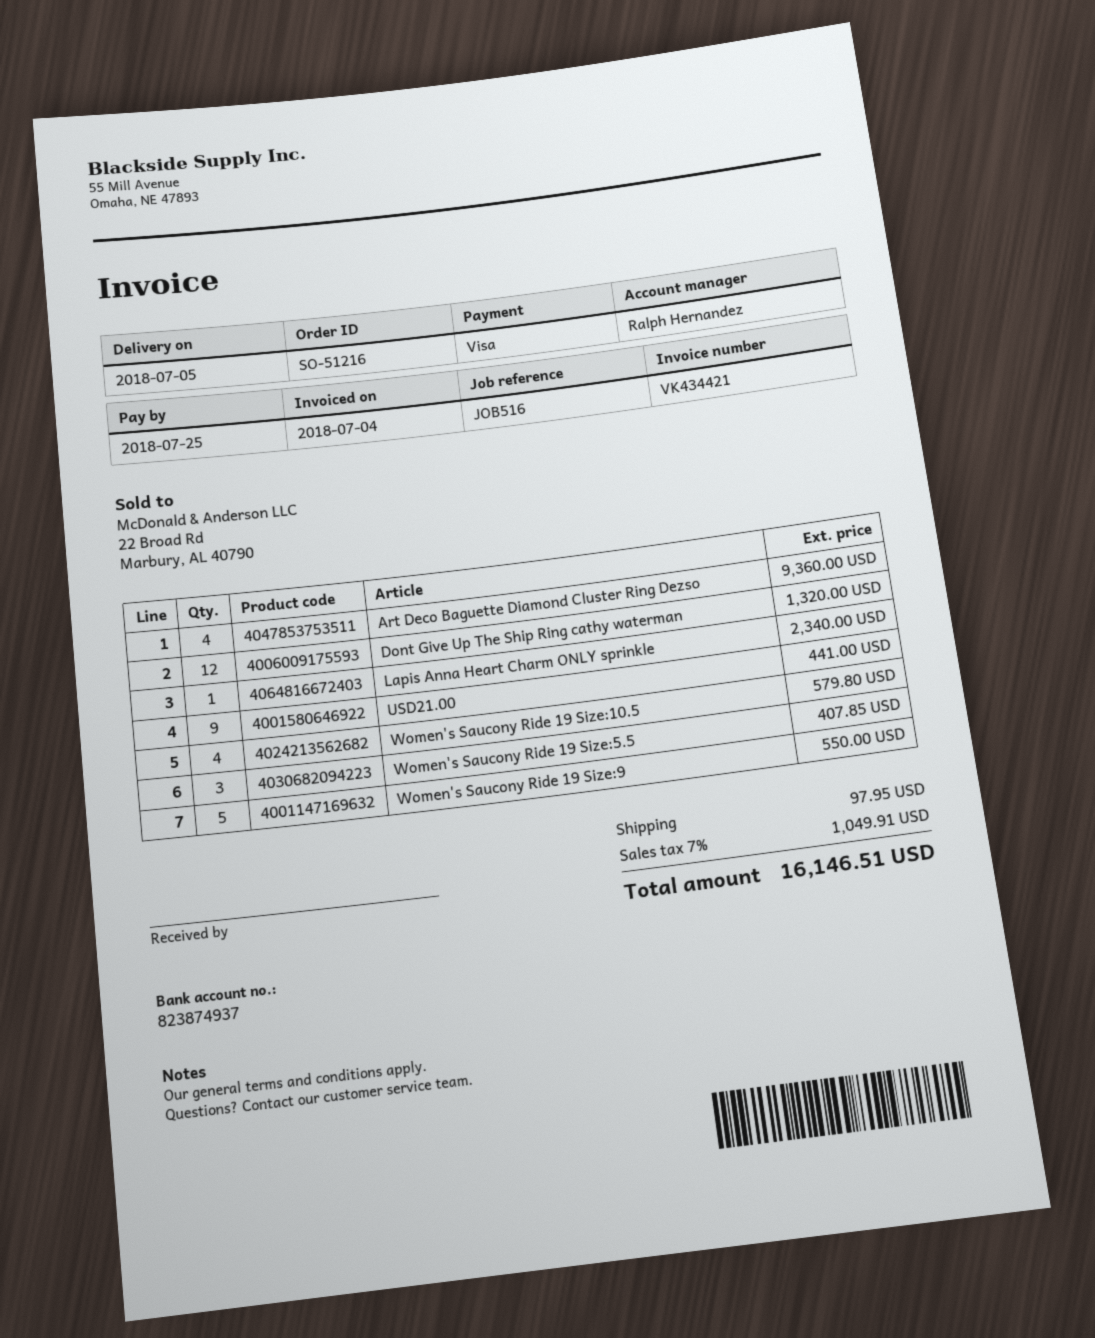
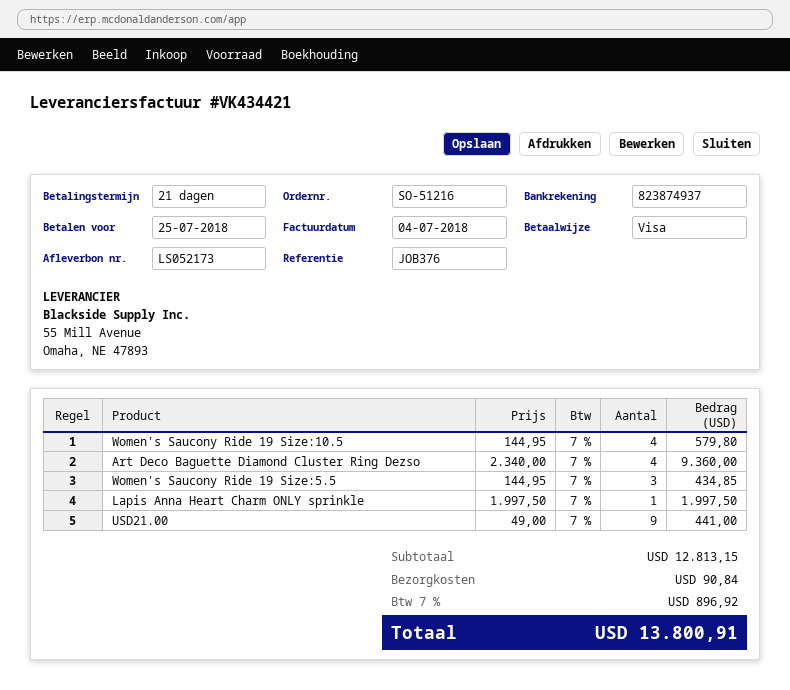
reference: JOB516 -> JOB376
Dont Give Up The Ship Ring cathy waterman: 12 for 1320.00 -> none
Lapis Anna Heart Charm ONLY sprinkle: 1 for 2340.00 -> 1 for 1997.50
Women's Saucony Ride 19 Size:5.5: 3 for 407.85 -> 3 for 434.85
Women's Saucony Ride 19 Size:9: 5 for 550.00 -> none
shipping: 97.95 -> 90.84
tax: 7% = 1049.91 -> 7% = 896.92
total: 16146.51 -> 13800.91

